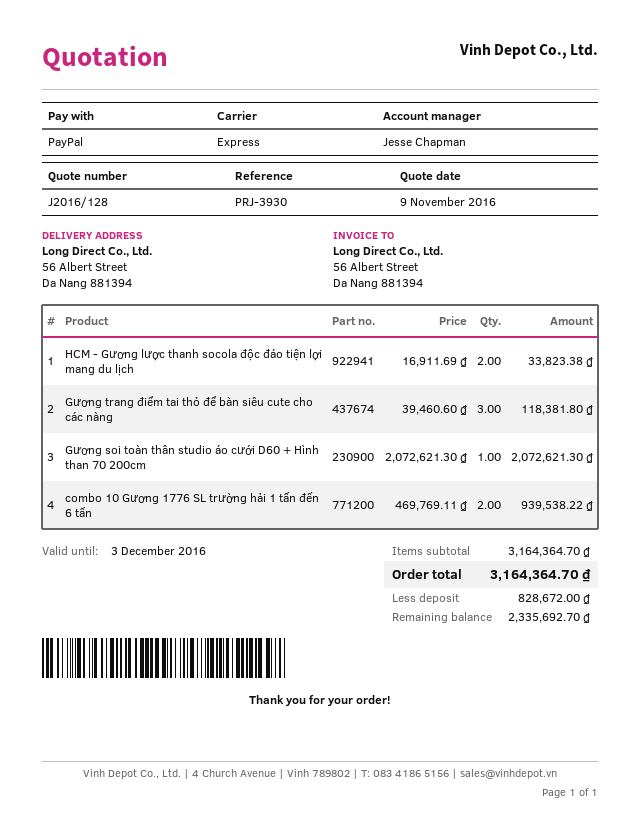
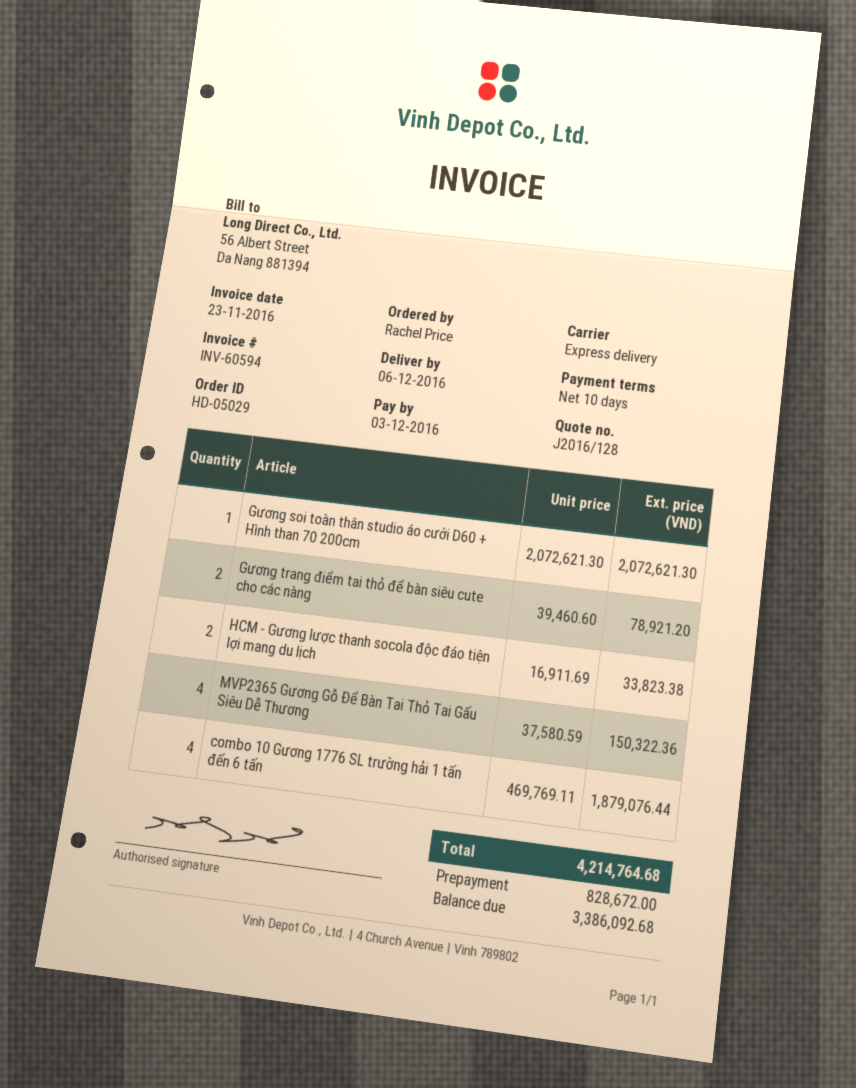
Gương trang điểm tai thỏ để bàn siêu cute cho các nàng: 3 x 39460.60 = 118381.80 -> 2 x 39460.60 = 78921.20
combo 10 Gương 1776 SL trường hải 1 tấn đến 6 tấn: 2 x 469769.11 = 939538.22 -> 4 x 469769.11 = 1879076.44
MVP2365 Gương Gỗ Để Bàn Tai Thỏ Tai Gấu Siêu Dễ Thương: none -> 4 x 37580.59 = 150322.36
total: 3164364.70 -> 4214764.68
balance: 2335692.70 -> 3386092.68

